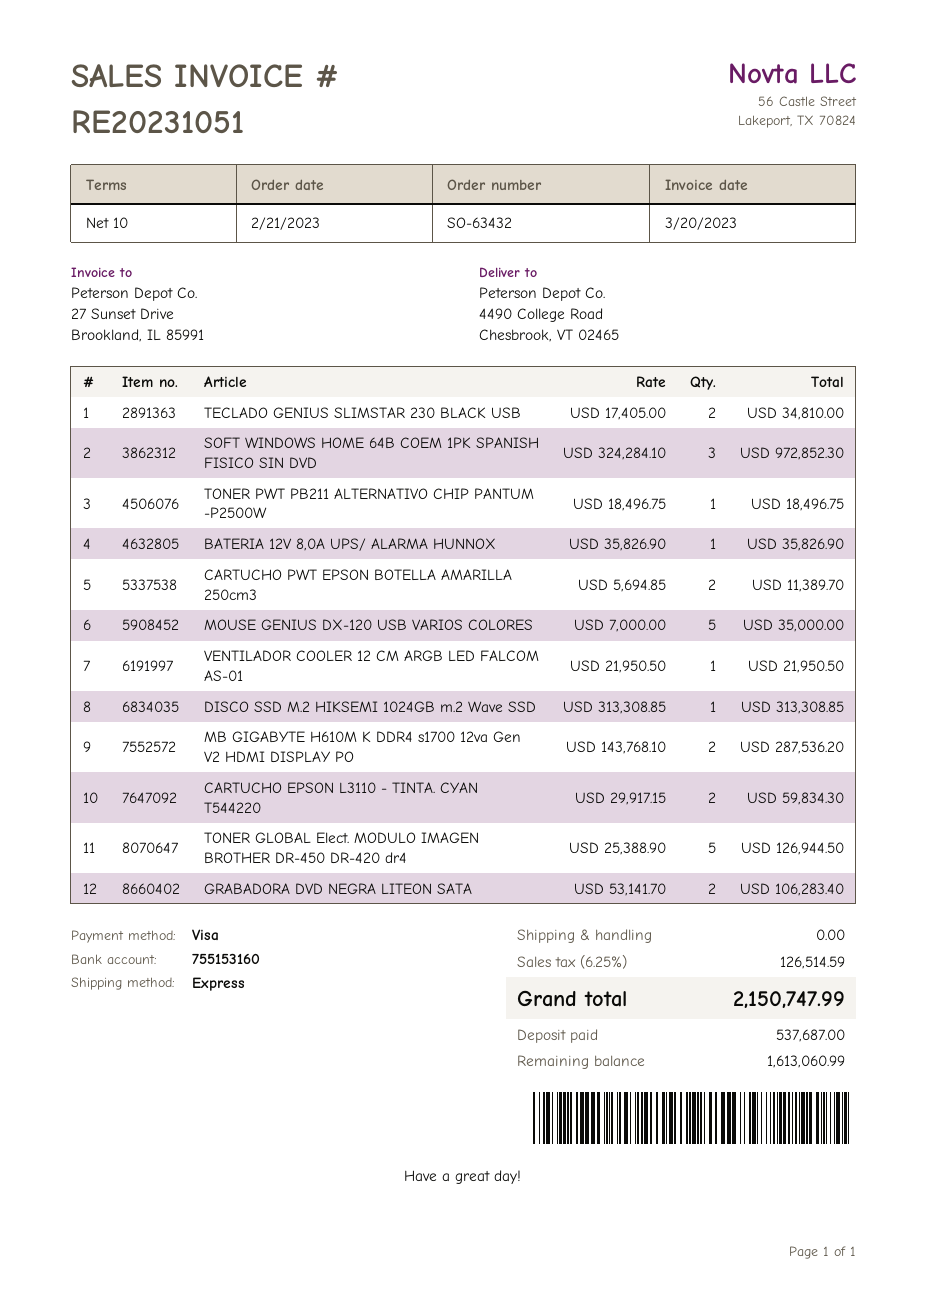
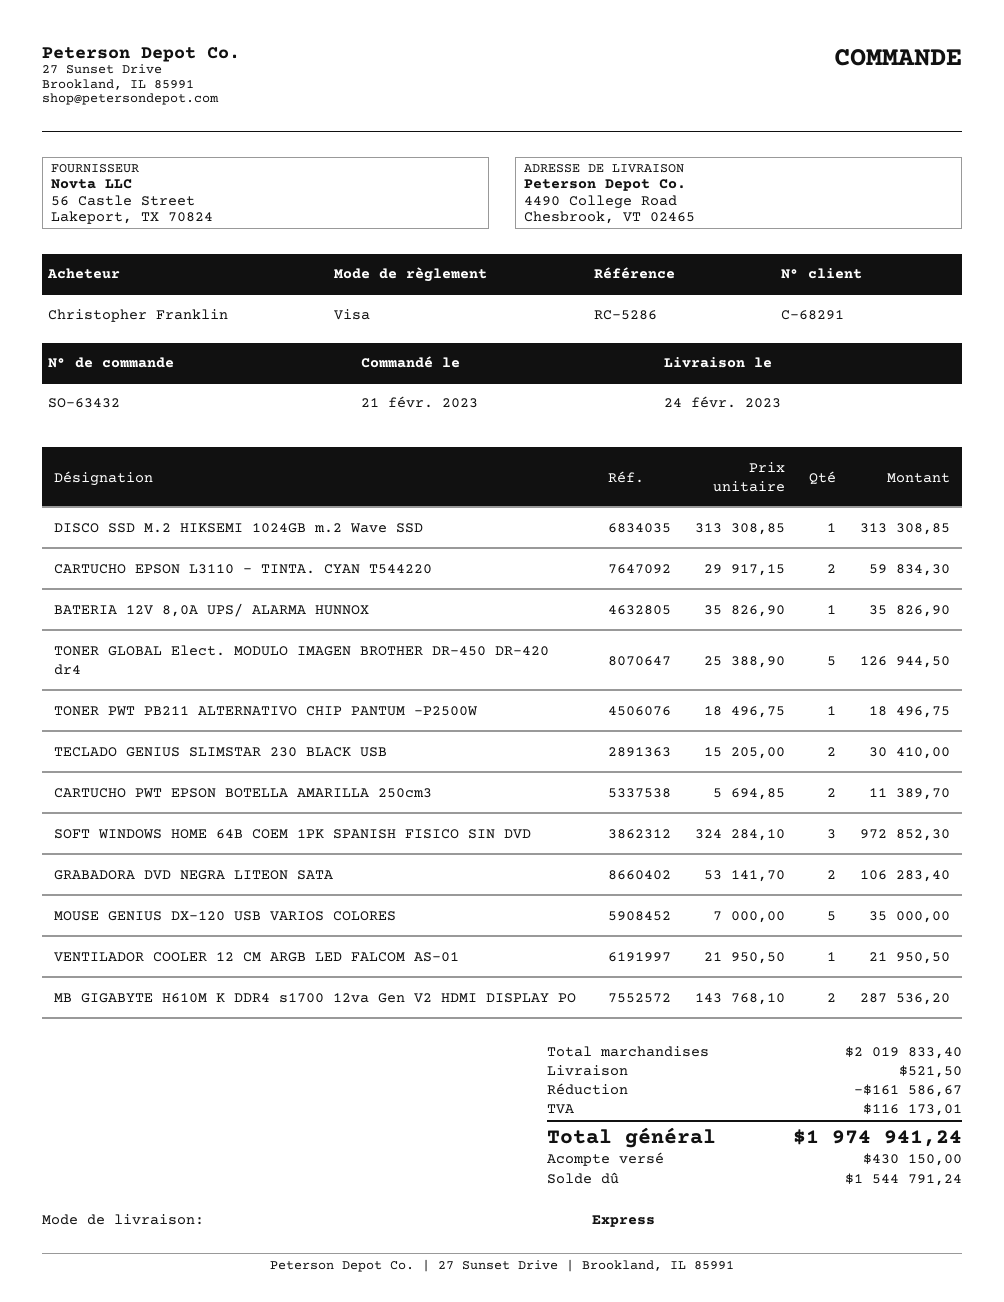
TECLADO GENIUS SLIMSTAR 230 BLACK USB: 2 x 17405.00 = 34810.00 -> 2 x 15205.00 = 30410.00
discount: none -> 161586.67
shipping: 0.00 -> 521.50
tax: 126514.59 -> 116173.01
total: 2150747.99 -> 1974941.24
deposit: 537687.00 -> 430150.00
balance: 1613060.99 -> 1544791.24

